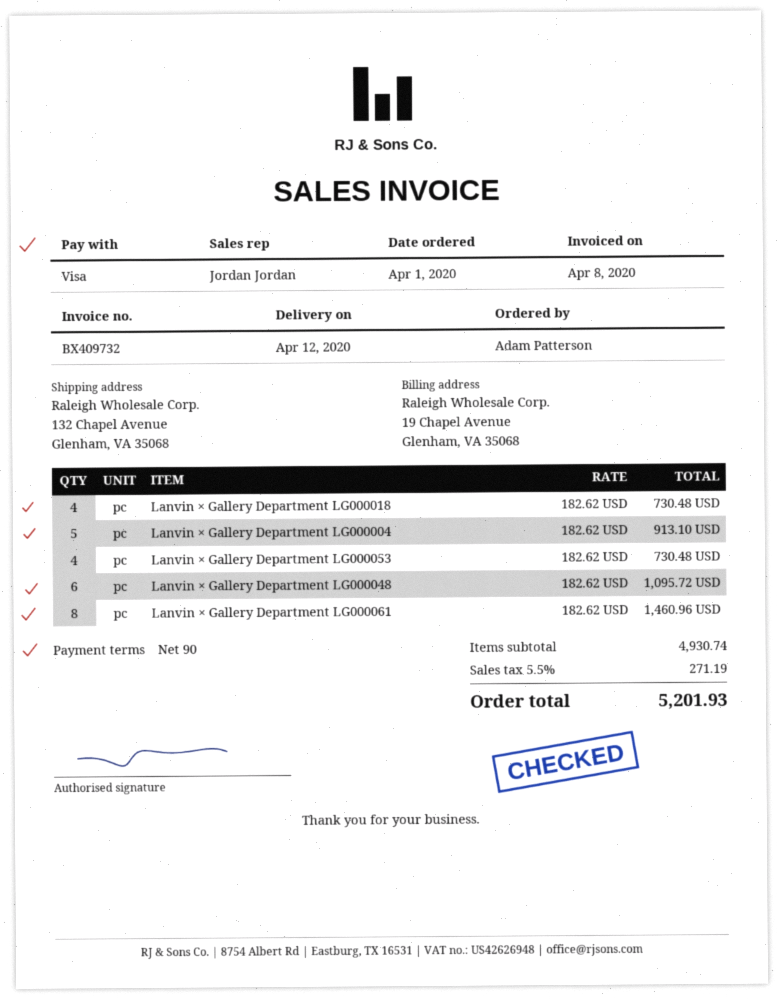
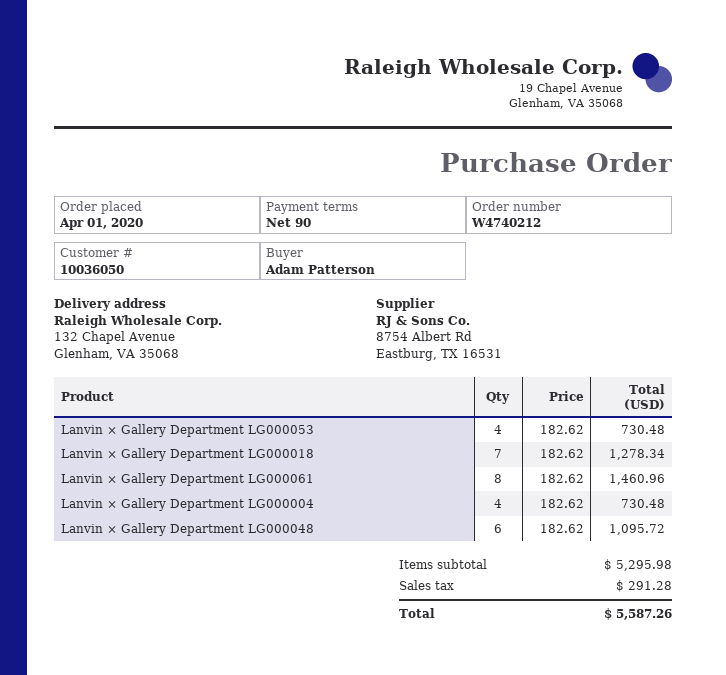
Lanvin × Gallery Department LG000018: 4 x 182.62 = 730.48 -> 7 x 182.62 = 1278.34
Lanvin × Gallery Department LG000004: 5 x 182.62 = 913.10 -> 4 x 182.62 = 730.48
subtotal: 4930.74 -> 5295.98
tax: 271.19 -> 291.28
total: 5201.93 -> 5587.26

